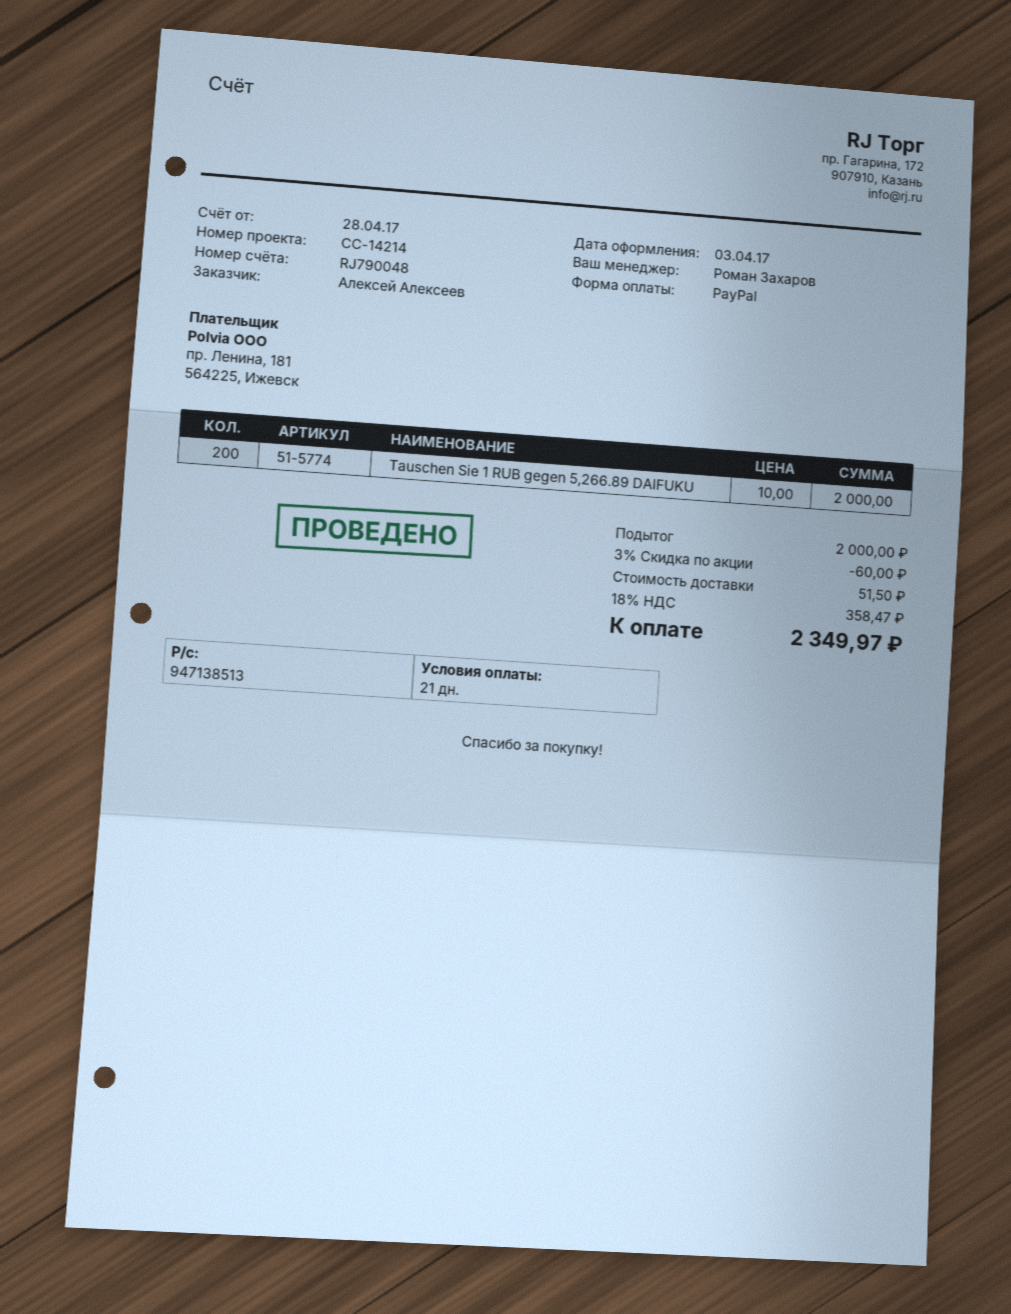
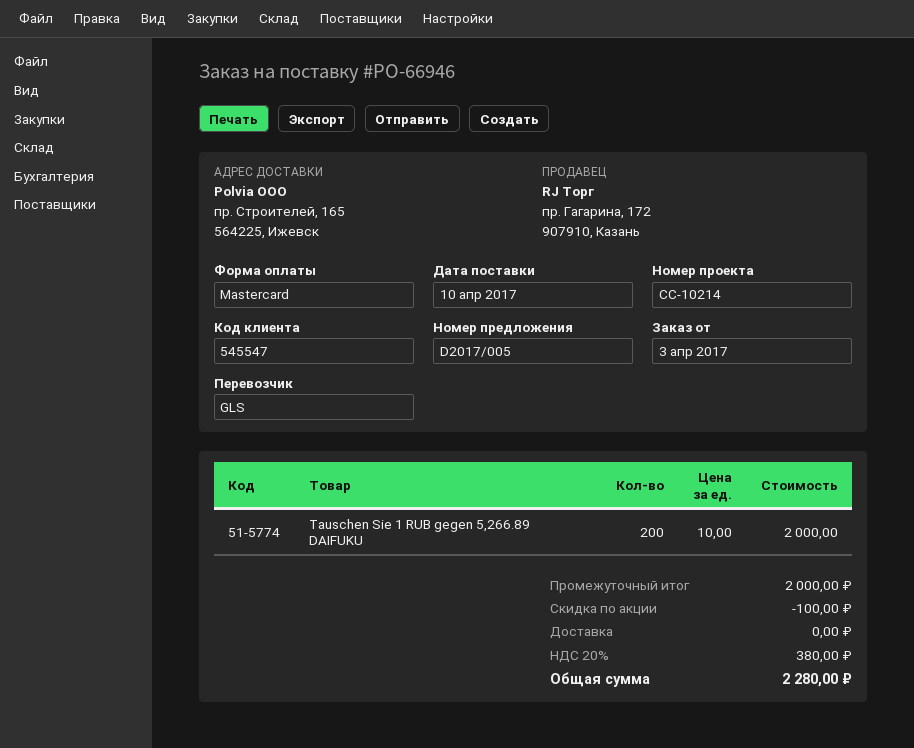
reference: CC-14214 -> CC-10214
payment method: PayPal -> Mastercard
discount: 60.00 -> 100.00
shipping: 51.50 -> 0.00
tax: 18% = 358.47 -> 20% = 380.00
total: 2349.97 -> 2280.00

